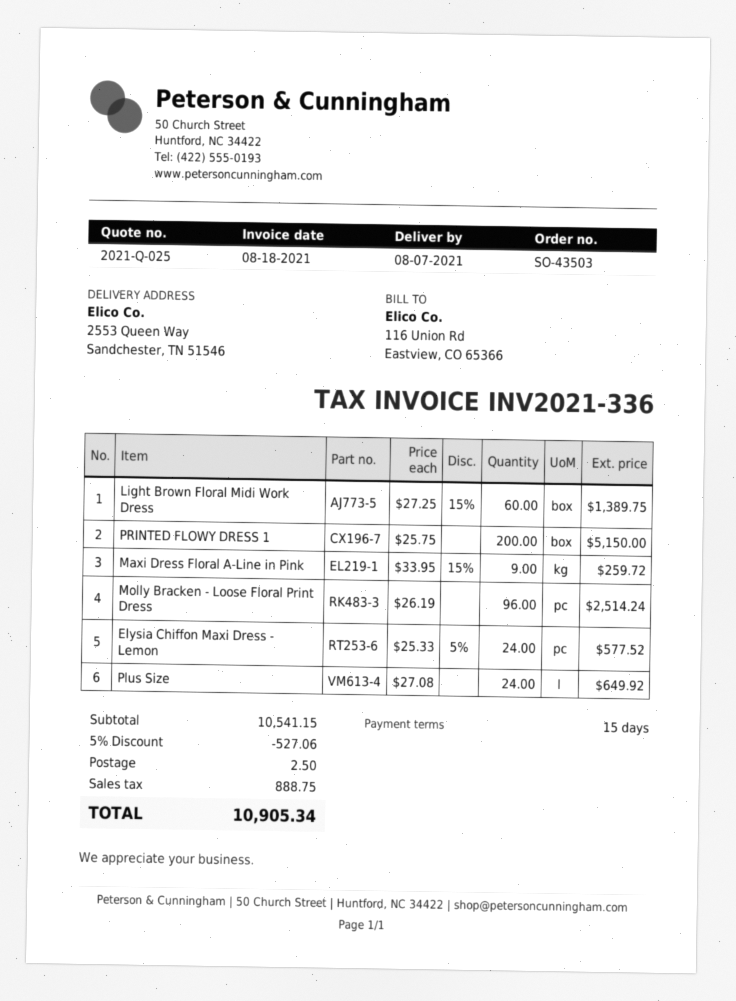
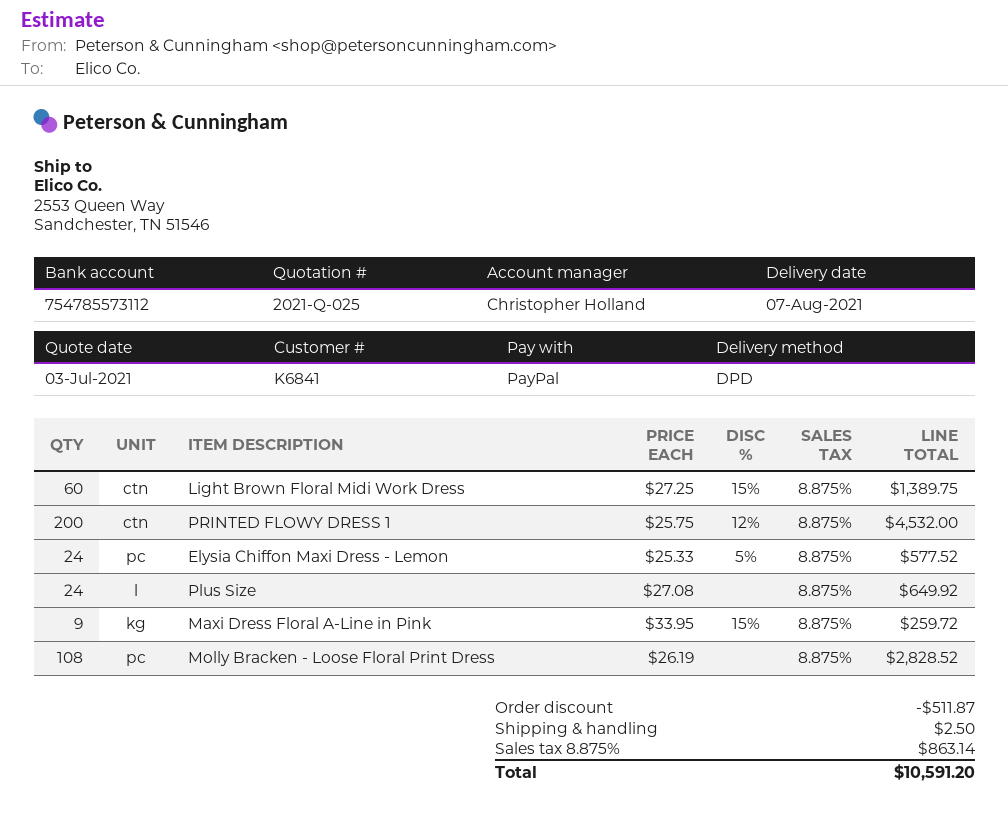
PRINTED FLOWY DRESS 1: 200 x 25.75 = 5150.00 -> 200 x 25.75 - 12% = 4532.00
Molly Bracken - Loose Floral Print Dress: 96 x 26.19 = 2514.24 -> 108 x 26.19 = 2828.52
discount: 527.06 -> 511.87
tax: 888.75 -> 863.14
total: 10905.34 -> 10591.20

